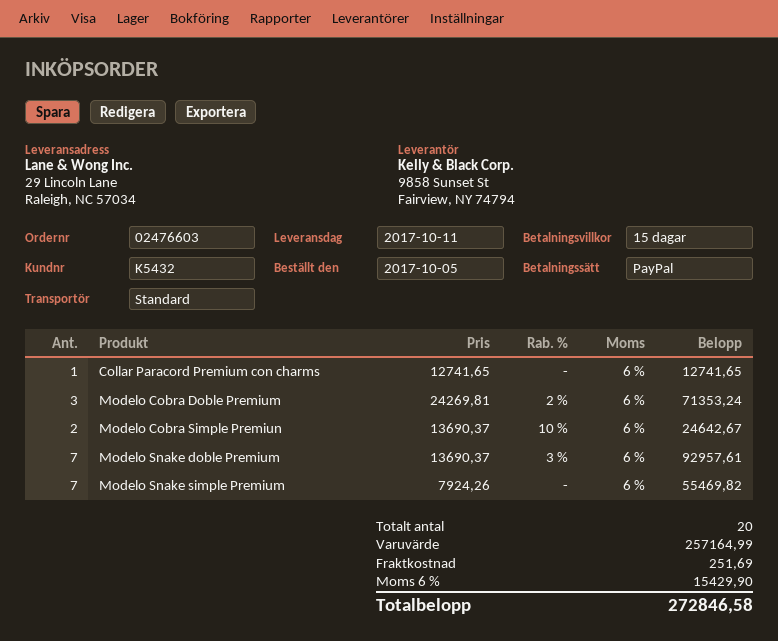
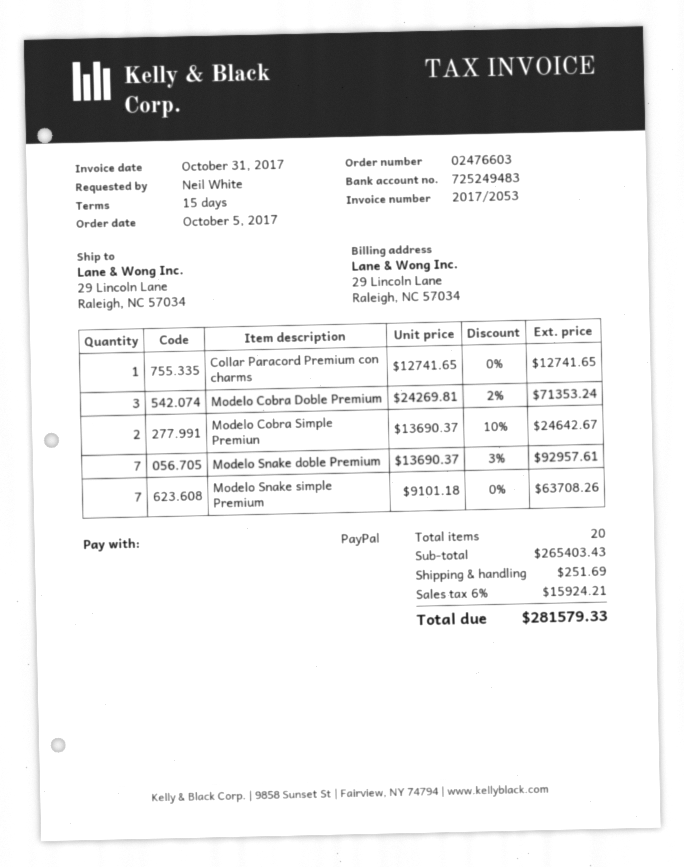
Modelo Snake simple Premium: 7 x 7924.26 = 55469.82 -> 7 x 9101.18 = 63708.26
subtotal: 257164.99 -> 265403.43
tax: 6% = 15429.90 -> 6% = 15924.21
total: 272846.58 -> 281579.33

